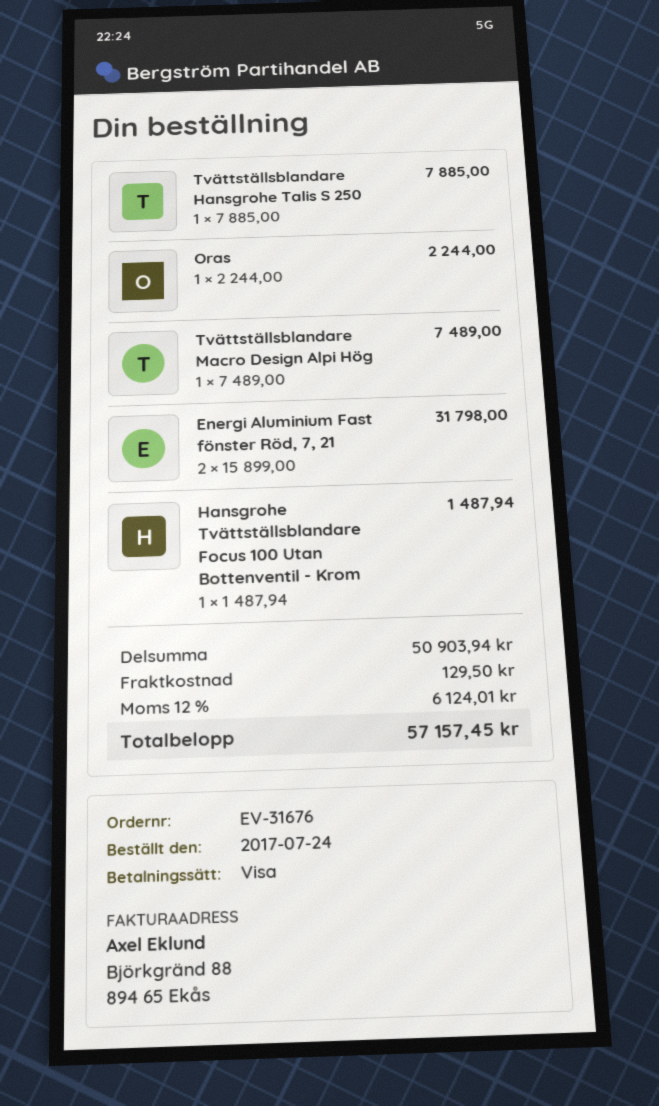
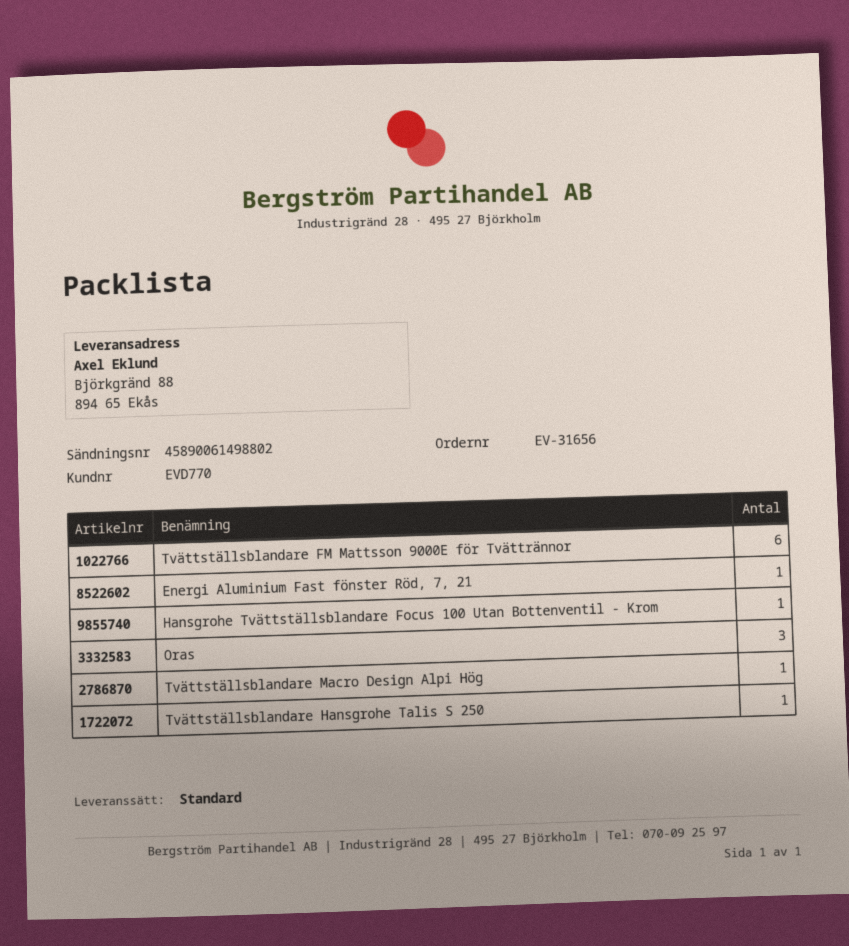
order number: EV-31676 -> EV-31656
Oras: 1 -> 3
Energi Aluminium Fast fönster Röd, 7, 21: 2 -> 1
Tvättställsblandare FM Mattsson 9000E för Tvättrännor: none -> 6

